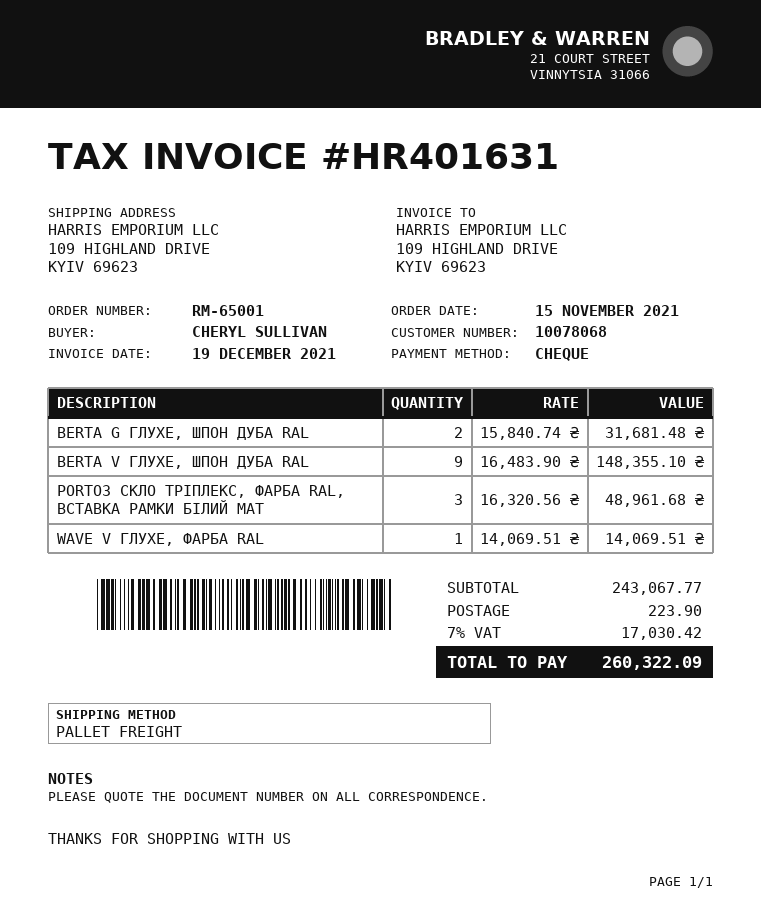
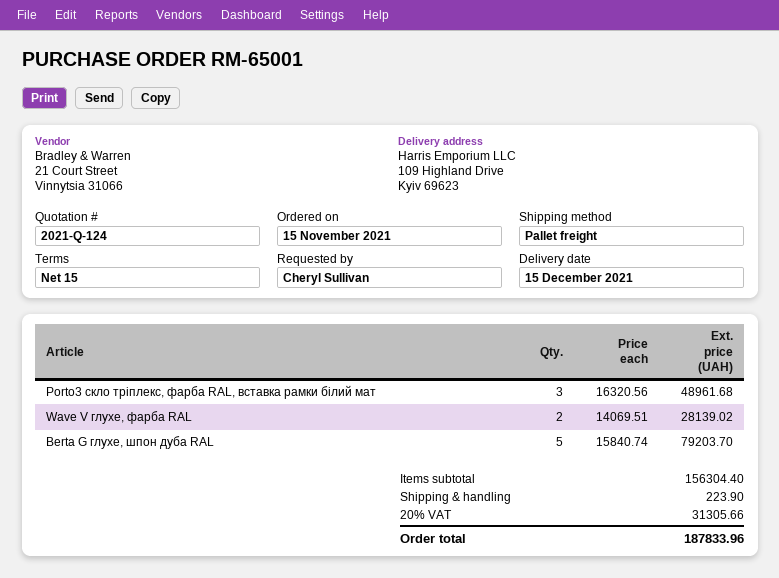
BERTA G ГЛУХЕ, ШПОН ДУБА RAL: 2 x 15840.74 = 31681.48 -> 5 x 15840.74 = 79203.70
BERTA V ГЛУХЕ, ШПОН ДУБА RAL: 9 x 16483.90 = 148355.10 -> none
WAVE V ГЛУХЕ, ФАРБА RAL: 1 x 14069.51 = 14069.51 -> 2 x 14069.51 = 28139.02
subtotal: 243067.77 -> 156304.40
tax: 7% = 17030.42 -> 20% = 31305.66
total: 260322.09 -> 187833.96

